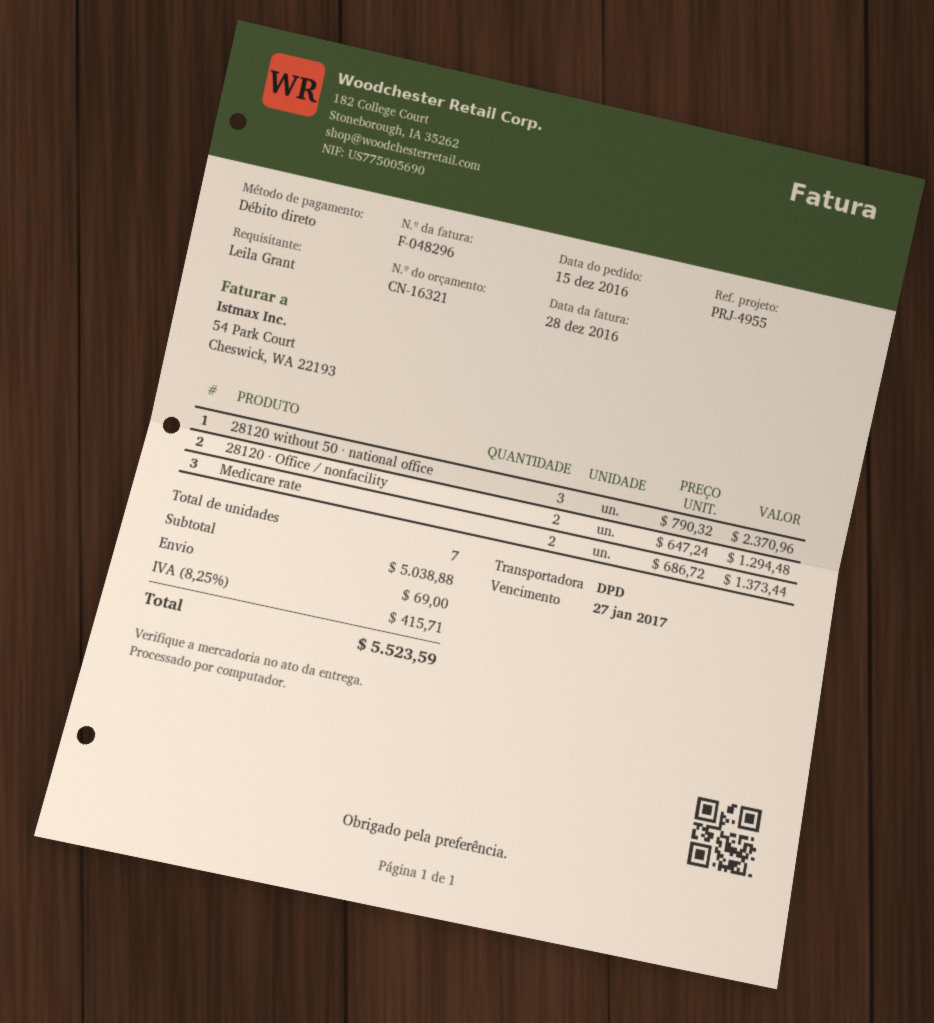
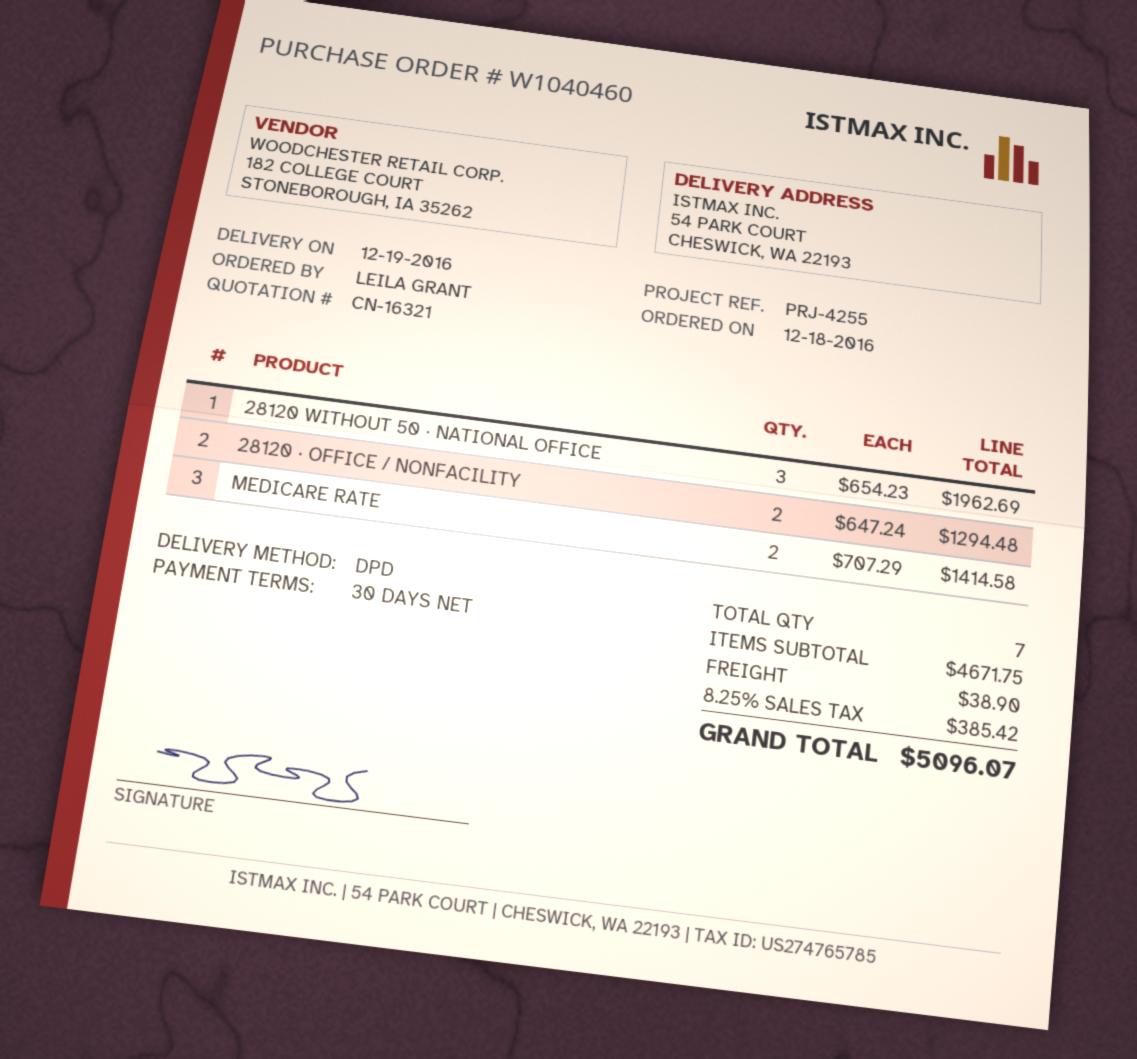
order date: 2016-12-15 -> 2016-12-18
reference: PRJ-4955 -> PRJ-4255
28120 without 50 · national office: 3 x 790.32 = 2370.96 -> 3 x 654.23 = 1962.69
Medicare rate: 2 x 686.72 = 1373.44 -> 2 x 707.29 = 1414.58
subtotal: 5038.88 -> 4671.75
shipping: 69.00 -> 38.90
tax: 8.25% = 415.71 -> 8.25% = 385.42
total: 5523.59 -> 5096.07

